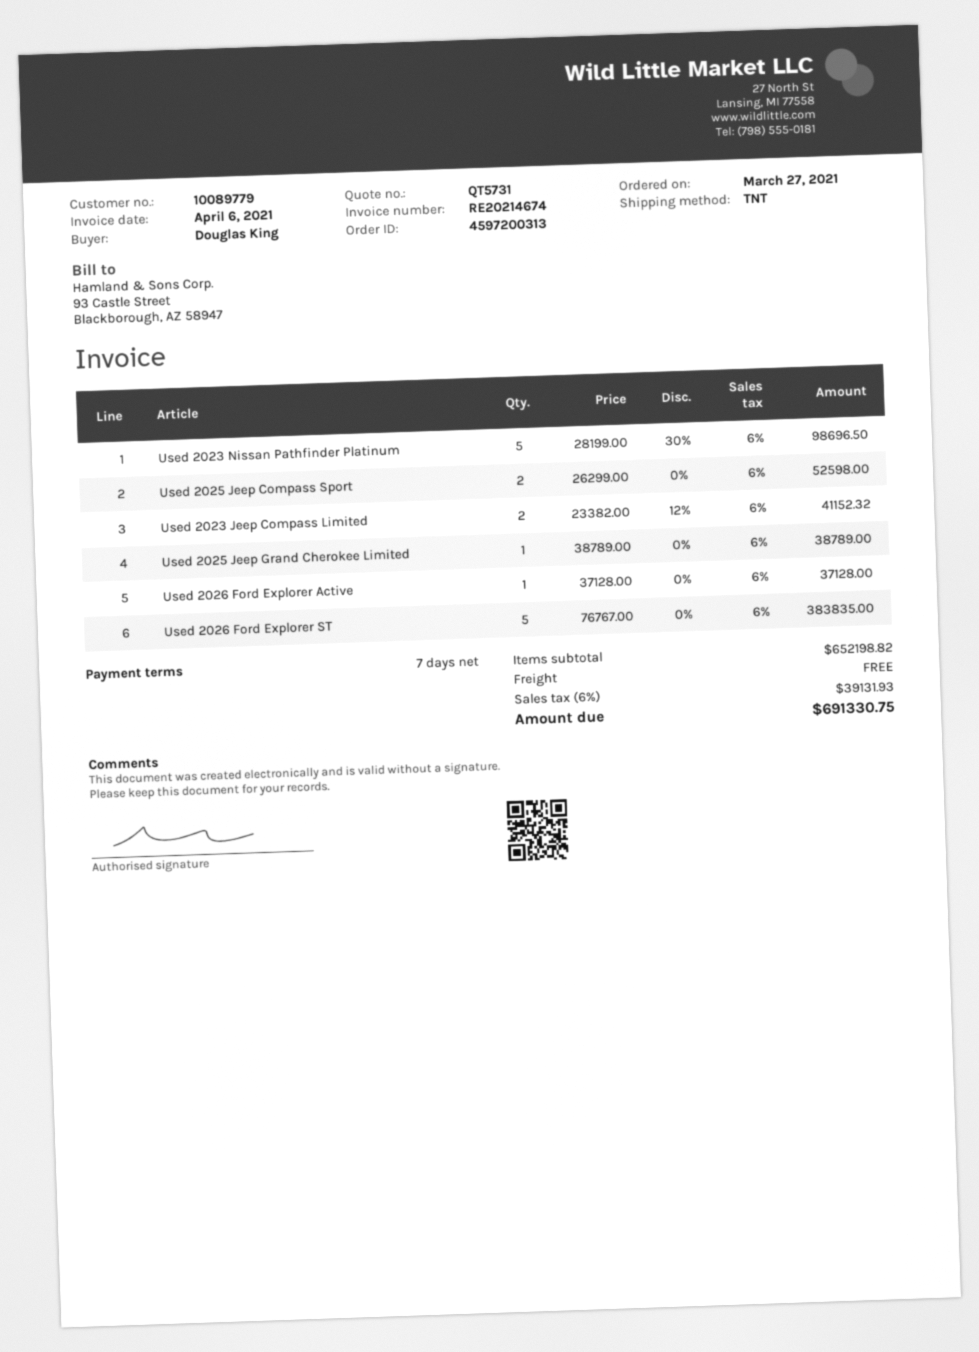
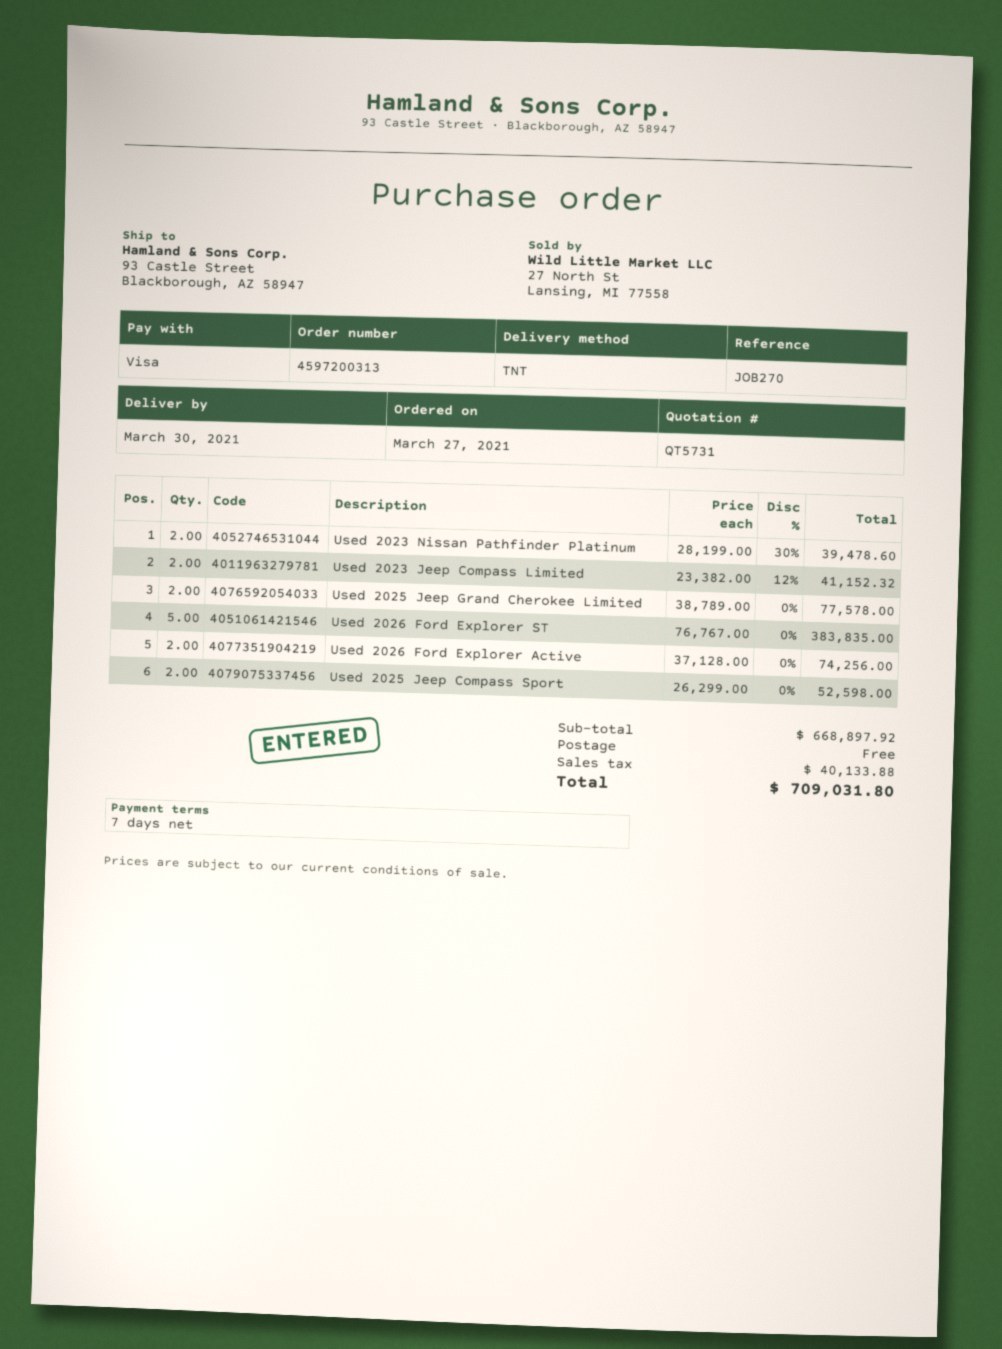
Used 2023 Nissan Pathfinder Platinum: 5 x 28199.00 - 30% = 98696.50 -> 2 x 28199.00 - 30% = 39478.60
Used 2025 Jeep Grand Cherokee Limited: 1 x 38789.00 = 38789.00 -> 2 x 38789.00 = 77578.00
Used 2026 Ford Explorer Active: 1 x 37128.00 = 37128.00 -> 2 x 37128.00 = 74256.00
subtotal: 652198.82 -> 668897.92
tax: 39131.93 -> 40133.88
total: 691330.75 -> 709031.80

